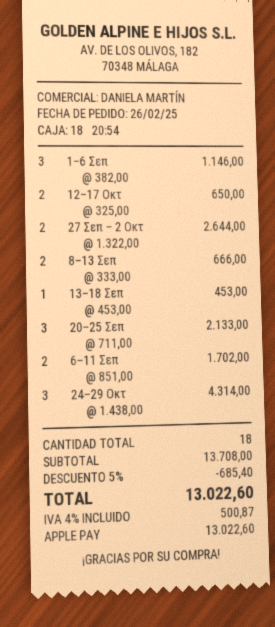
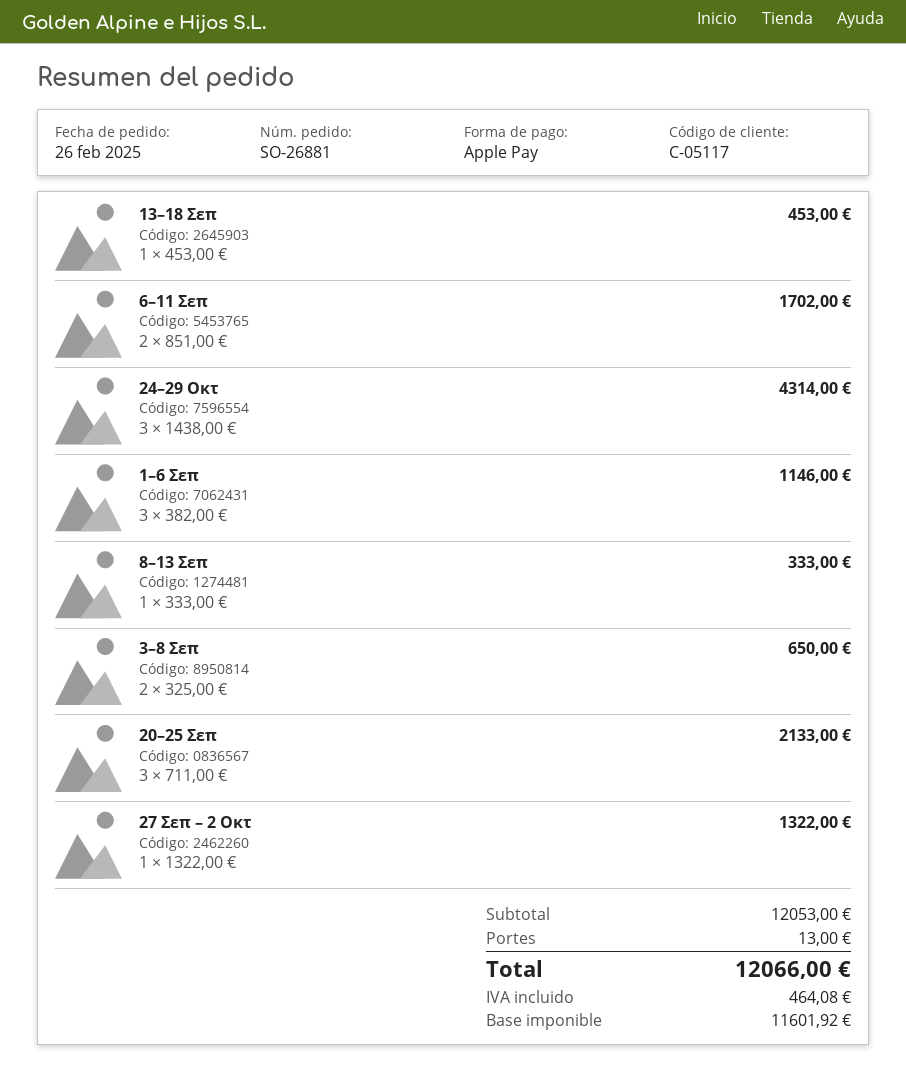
12–17 Οκτ: 2 x 325.00 = 650.00 -> none
27 Σεπ – 2 Οκτ: 2 x 1322.00 = 2644.00 -> 1 x 1322.00 = 1322.00
8–13 Σεπ: 2 x 333.00 = 666.00 -> 1 x 333.00 = 333.00
3–8 Σεπ: none -> 2 x 325.00 = 650.00
subtotal: 13708.00 -> 12053.00
discount: 5% = 685.40 -> none
shipping: none -> 13.00
tax: 500.87 -> 464.08
total: 13022.60 -> 12066.00

